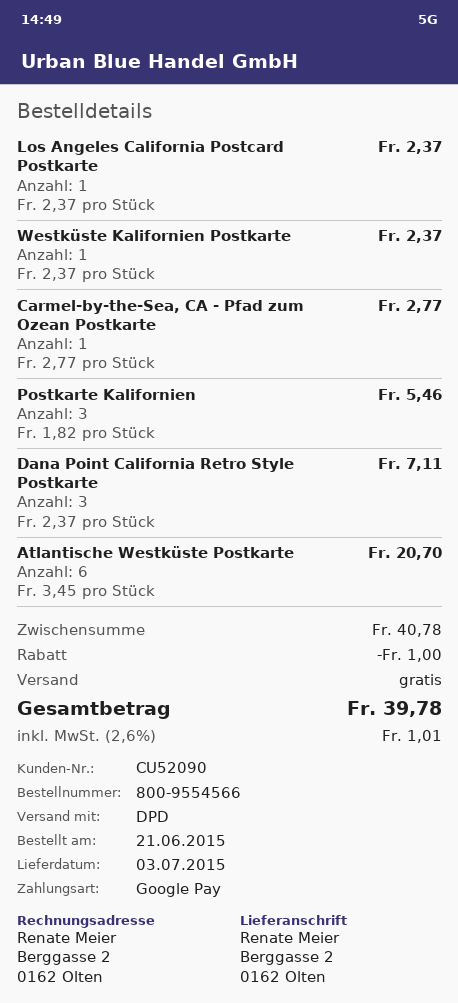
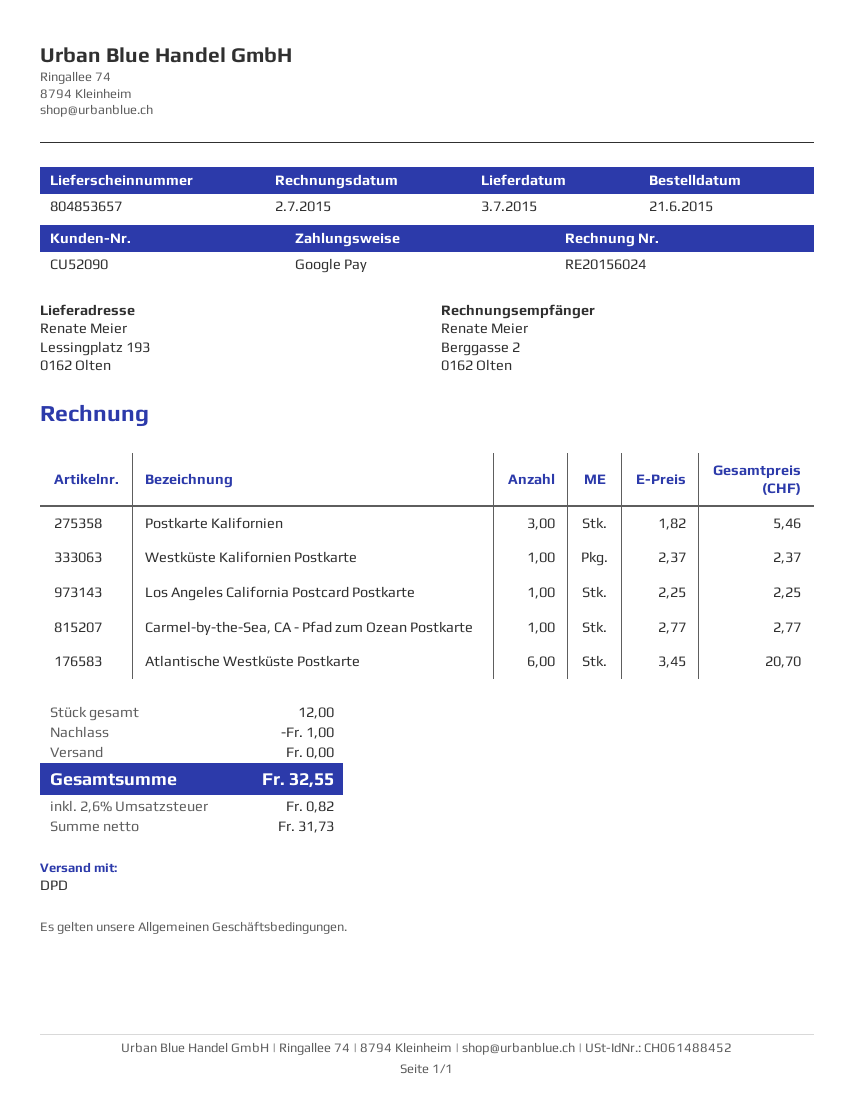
ship to: Berggasse 2, 0162 Olten -> Lessingplatz 193, 0162 Olten
Los Angeles California Postcard Postkarte: 1 x 2.37 = 2.37 -> 1 x 2.25 = 2.25
Dana Point California Retro Style Postkarte: 3 x 2.37 = 7.11 -> none
tax: 2.6% = 1.01 -> 2.6% = 0.82
total: 39.78 -> 32.55

